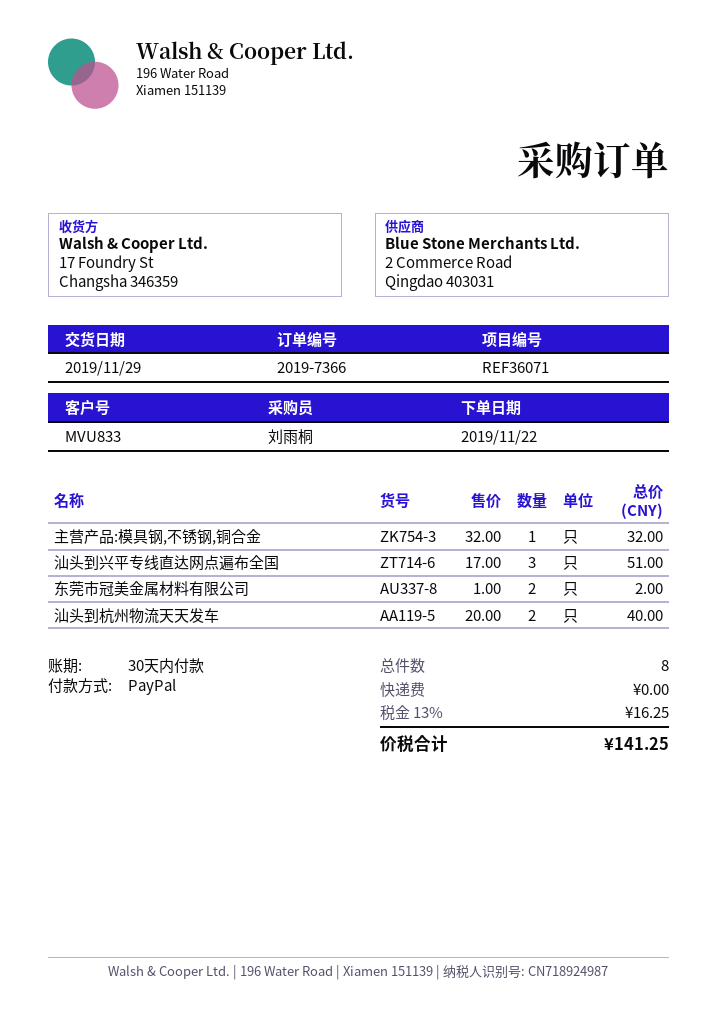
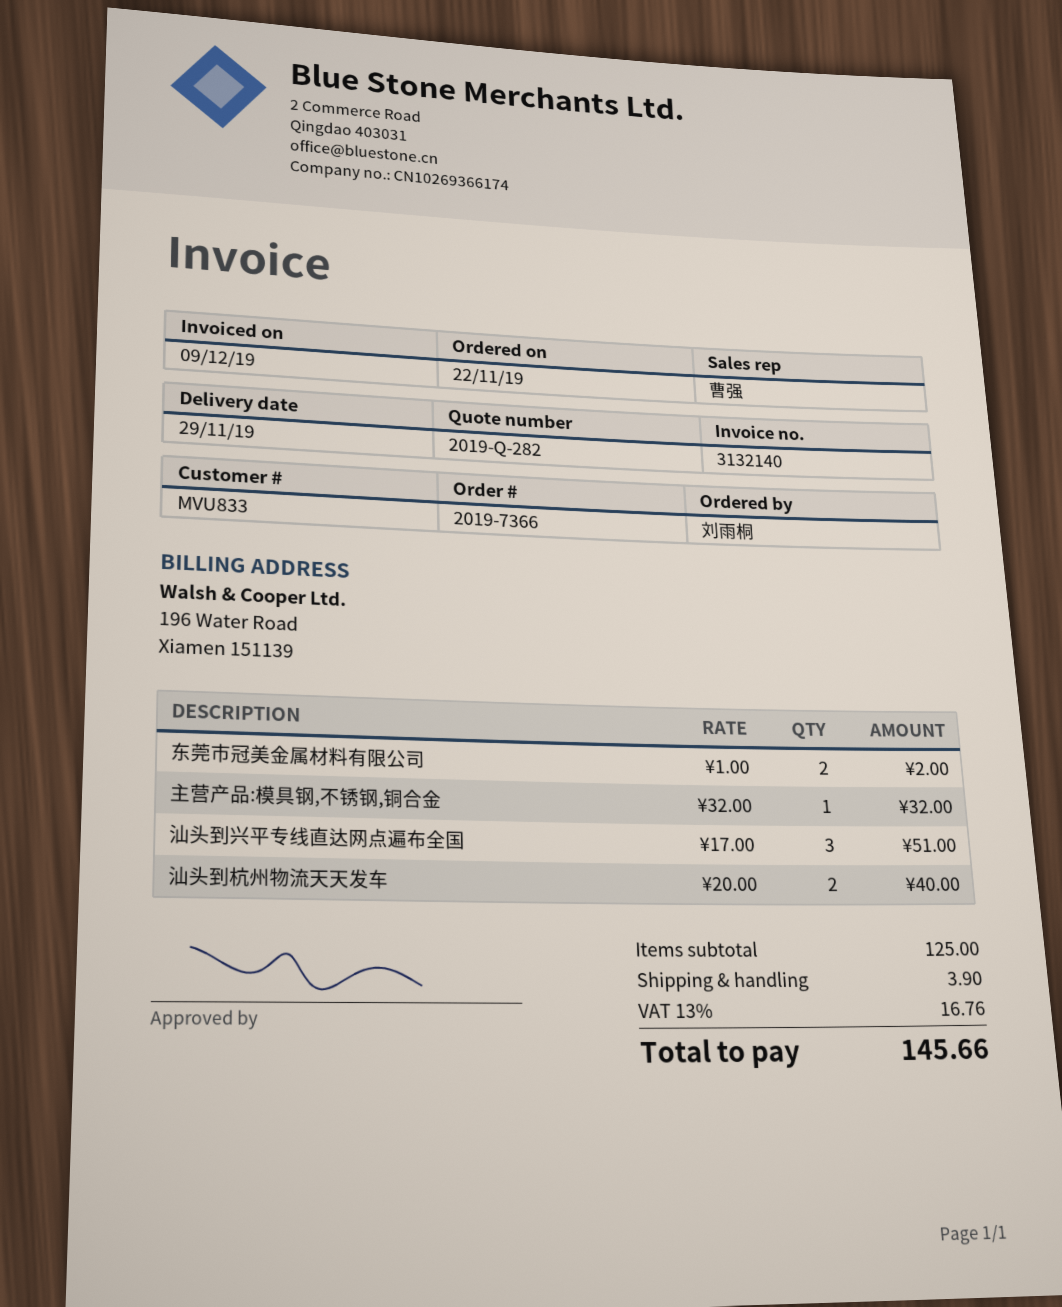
shipping: 0.00 -> 3.90
tax: 13% = 16.25 -> 13% = 16.76
total: 141.25 -> 145.66

